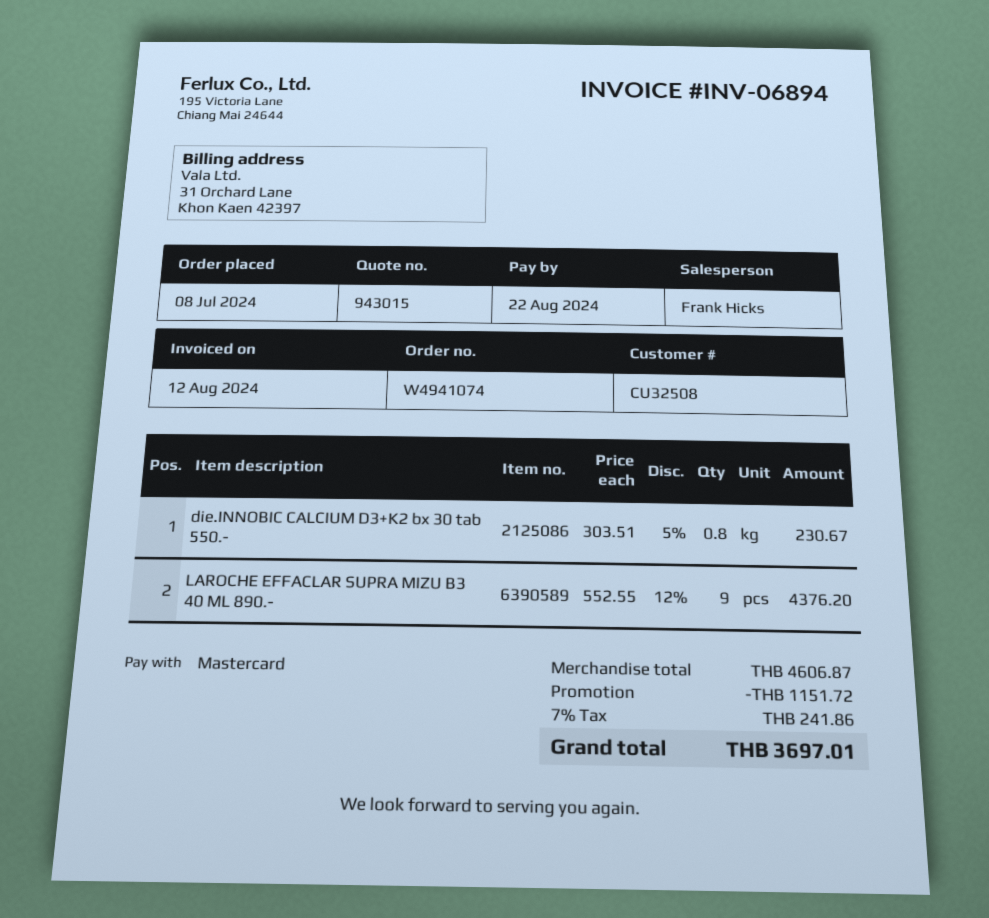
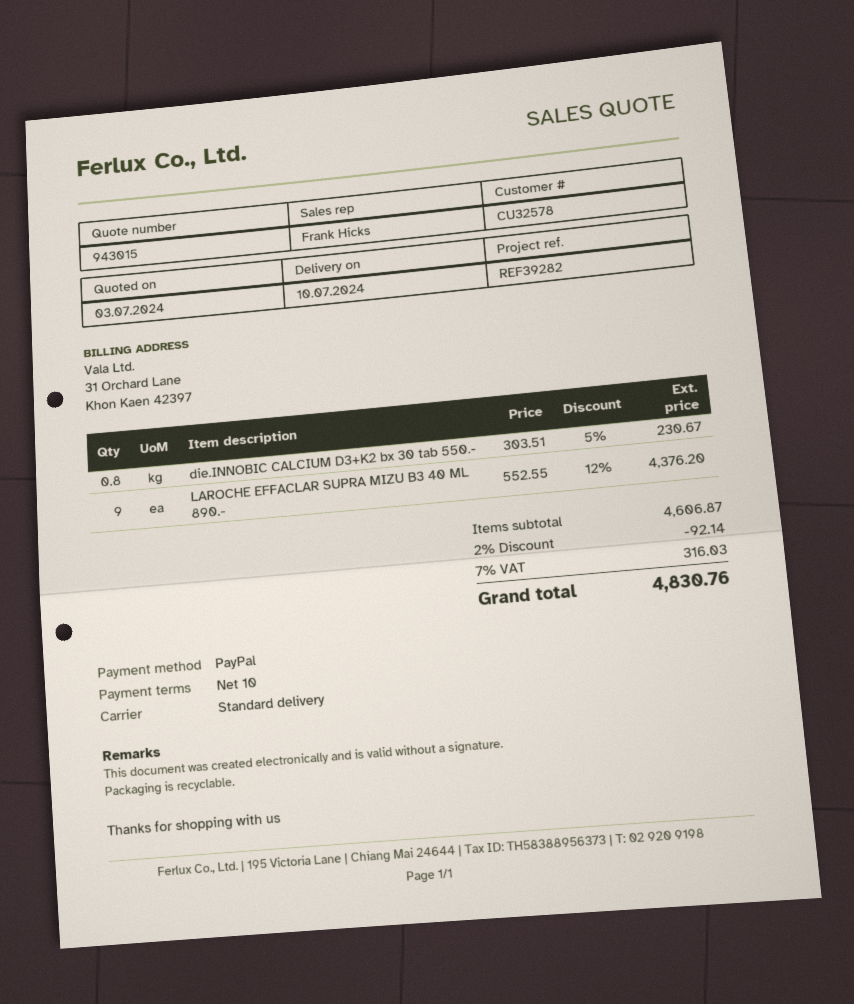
customer number: CU32508 -> CU32578
payment method: Mastercard -> PayPal
discount: 1151.72 -> 92.14
tax: 7% = 241.86 -> 7% = 316.03
total: 3697.01 -> 4830.76

